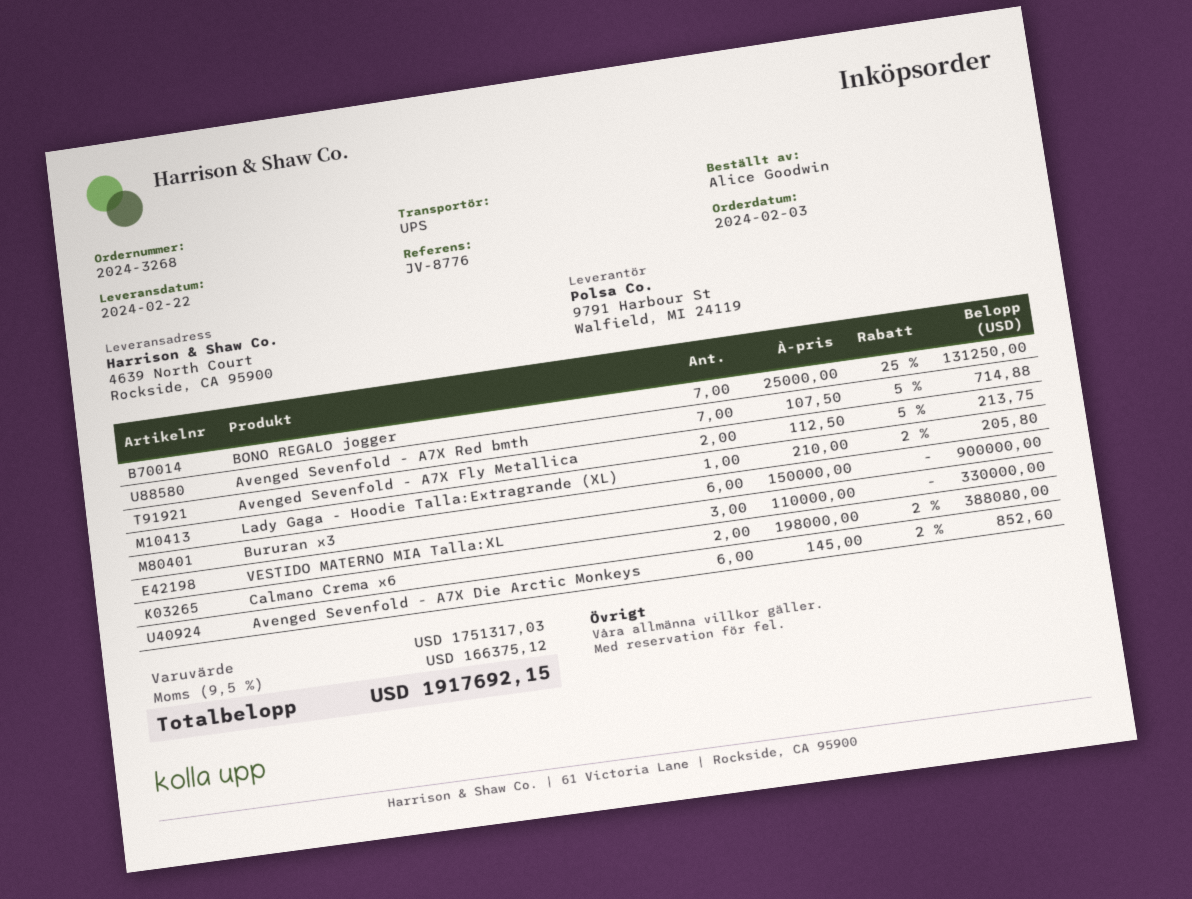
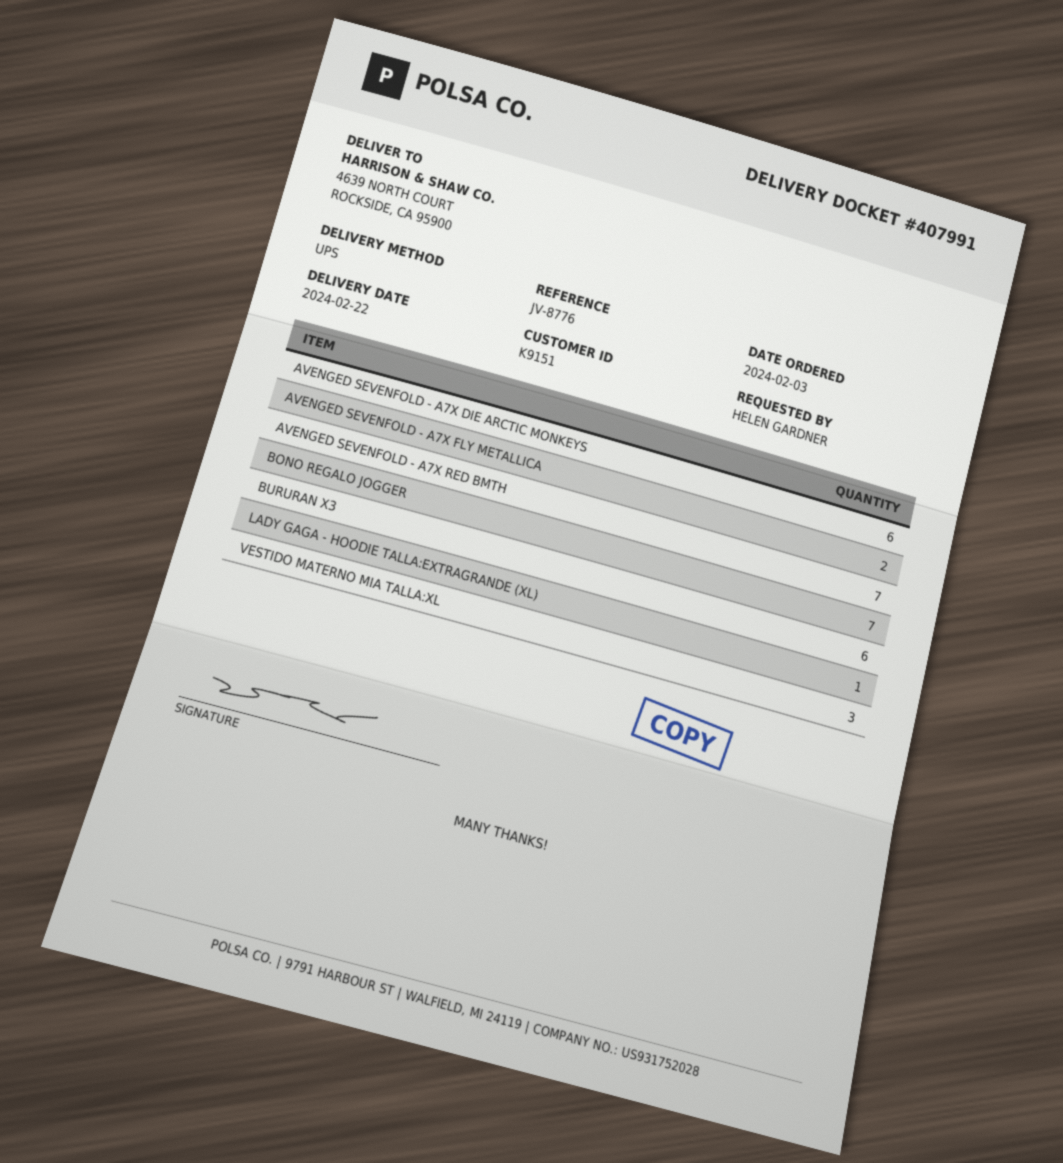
ordered by: Alice Goodwin -> HELEN GARDNER
Calmano Crema x6: 2 -> none

